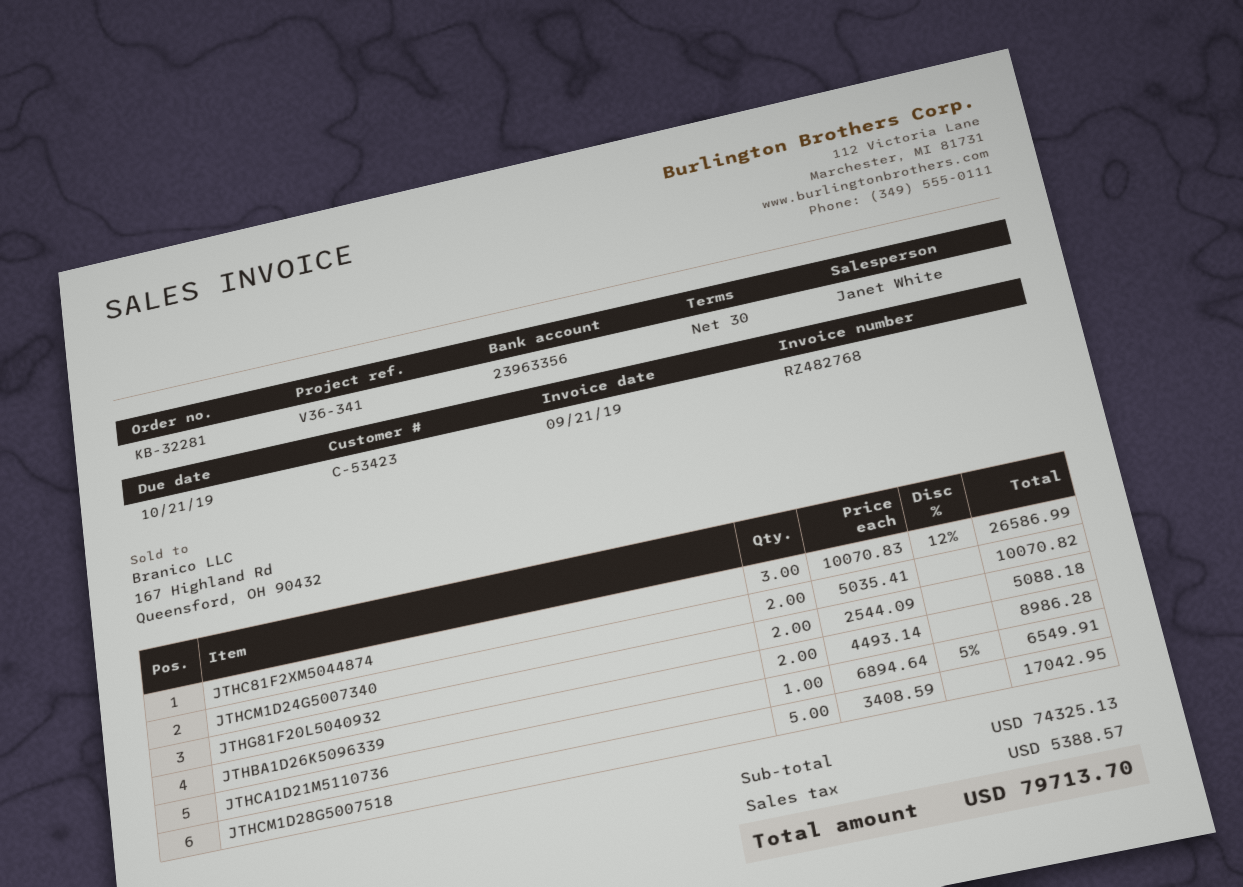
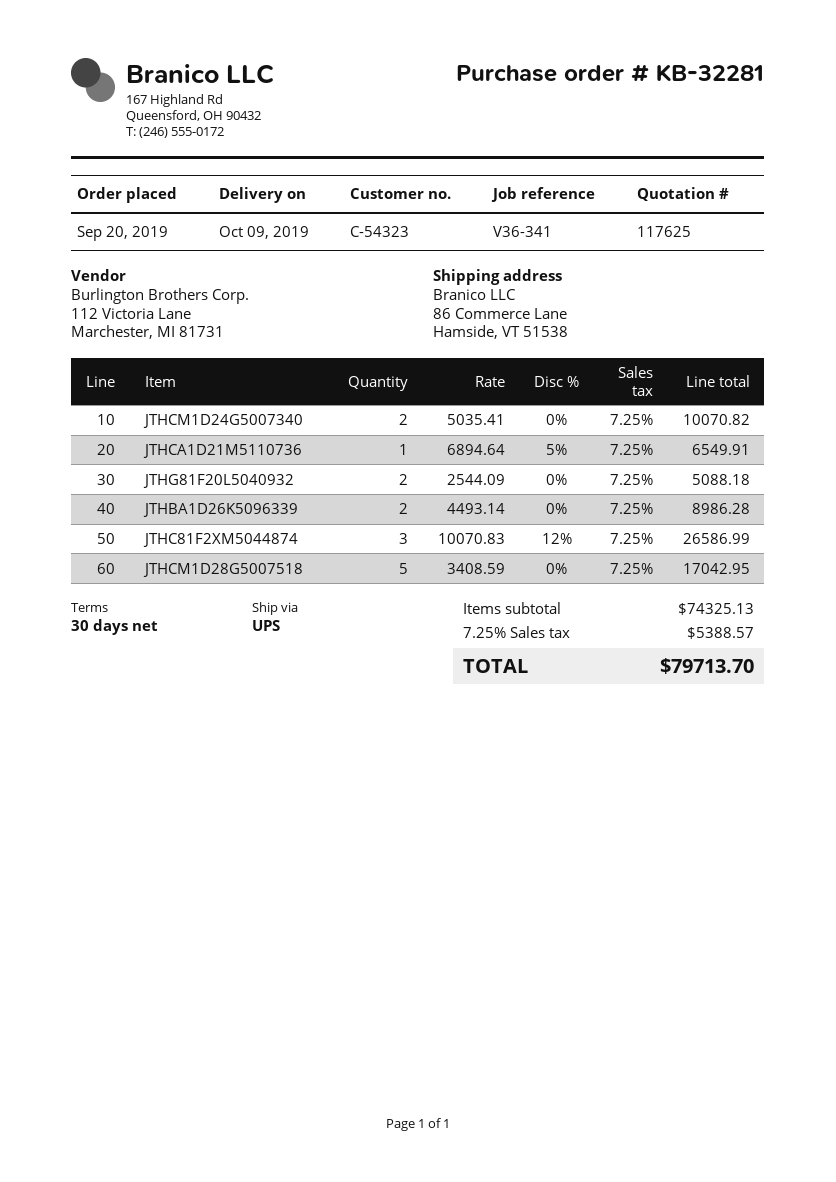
customer number: C-53423 -> C-54323

